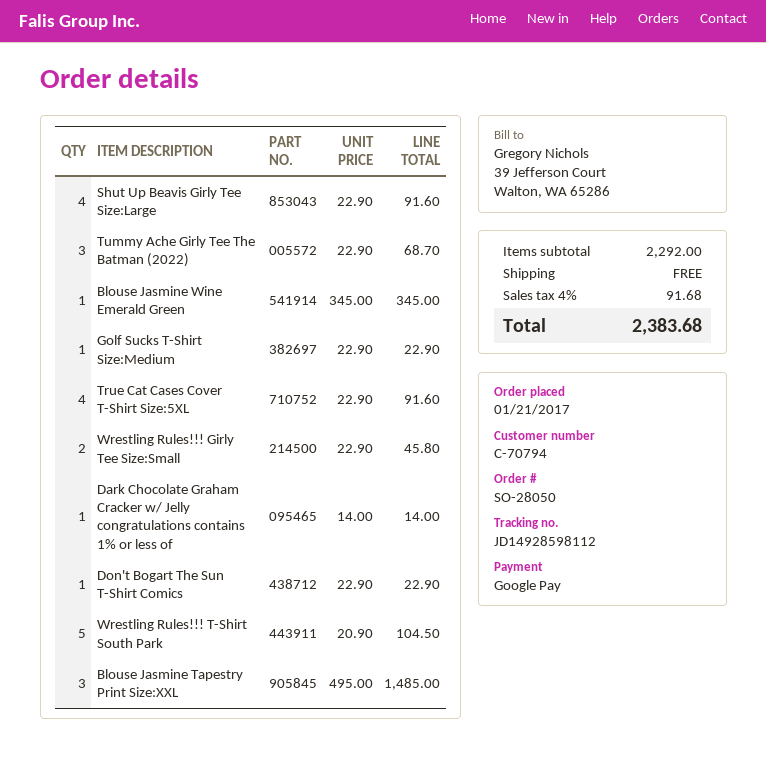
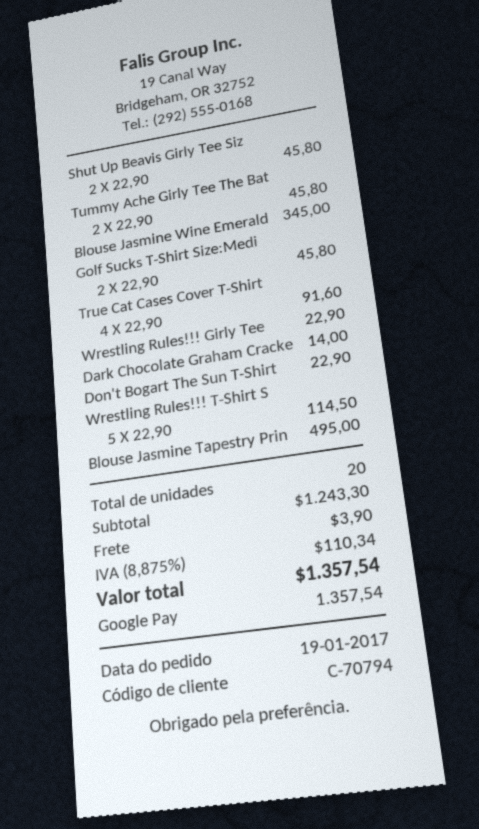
order date: 2017-01-21 -> 2017-01-19
Shut Up Beavis Girly Tee Size:Large: 4 x 22.90 = 91.60 -> 2 x 22.90 = 45.80
Tummy Ache Girly Tee The Batman (2022): 3 x 22.90 = 68.70 -> 2 x 22.90 = 45.80
Golf Sucks T-Shirt Size:Medium: 1 x 22.90 = 22.90 -> 2 x 22.90 = 45.80
Wrestling Rules!!! Girly Tee Size:Small: 2 x 22.90 = 45.80 -> 1 x 22.90 = 22.90
Wrestling Rules!!! T-Shirt South Park: 5 x 20.90 = 104.50 -> 5 x 22.90 = 114.50
Blouse Jasmine Tapestry Print Size:XXL: 3 x 495.00 = 1485.00 -> 1 x 495.00 = 495.00
subtotal: 2292.00 -> 1243.30
shipping: 0.00 -> 3.90
tax: 4% = 91.68 -> 8.875% = 110.34
total: 2383.68 -> 1357.54

